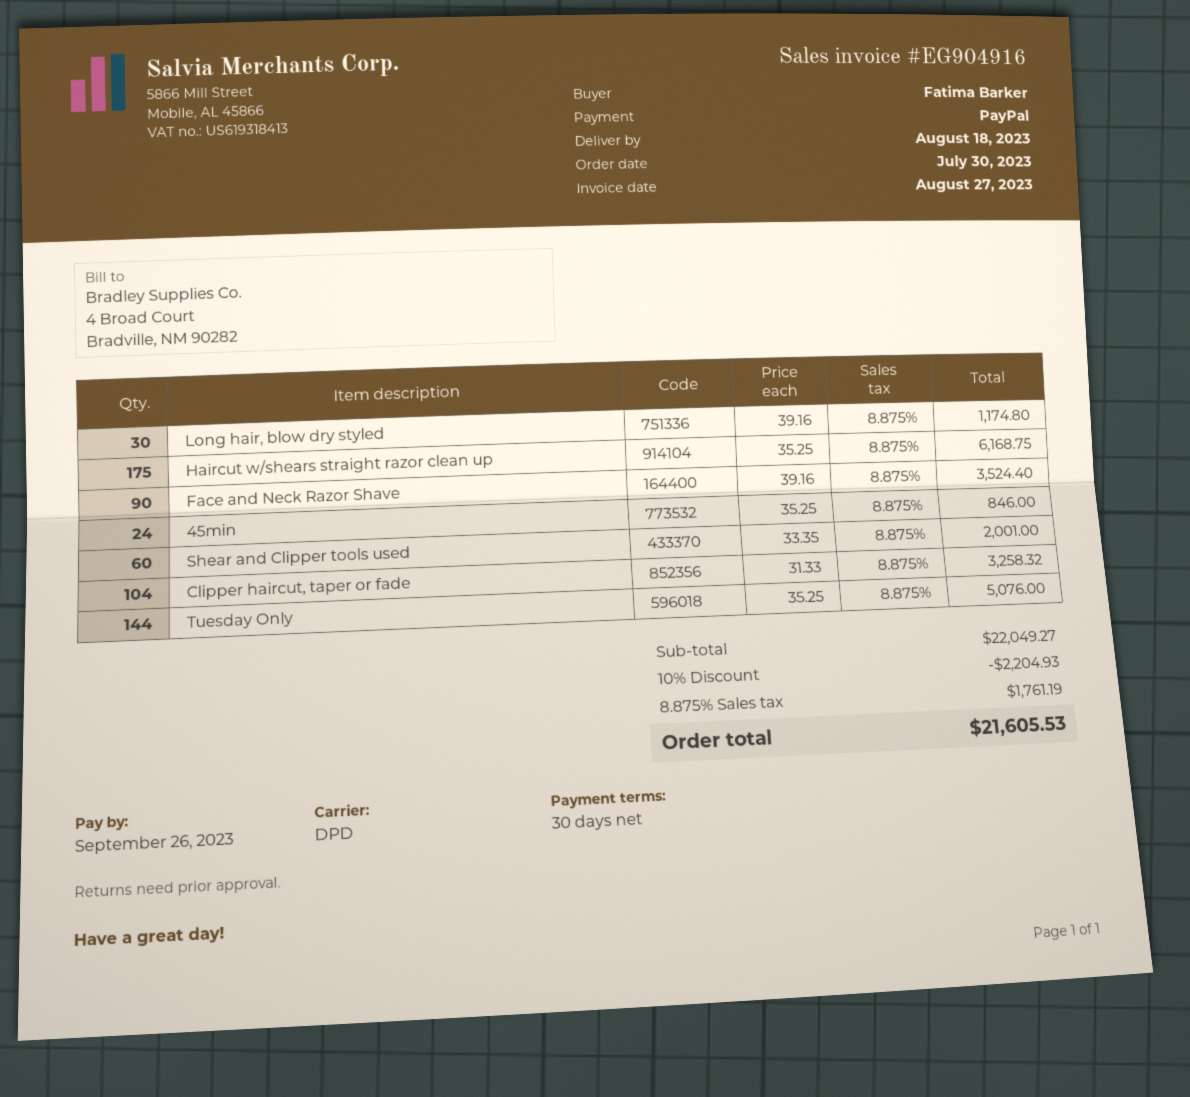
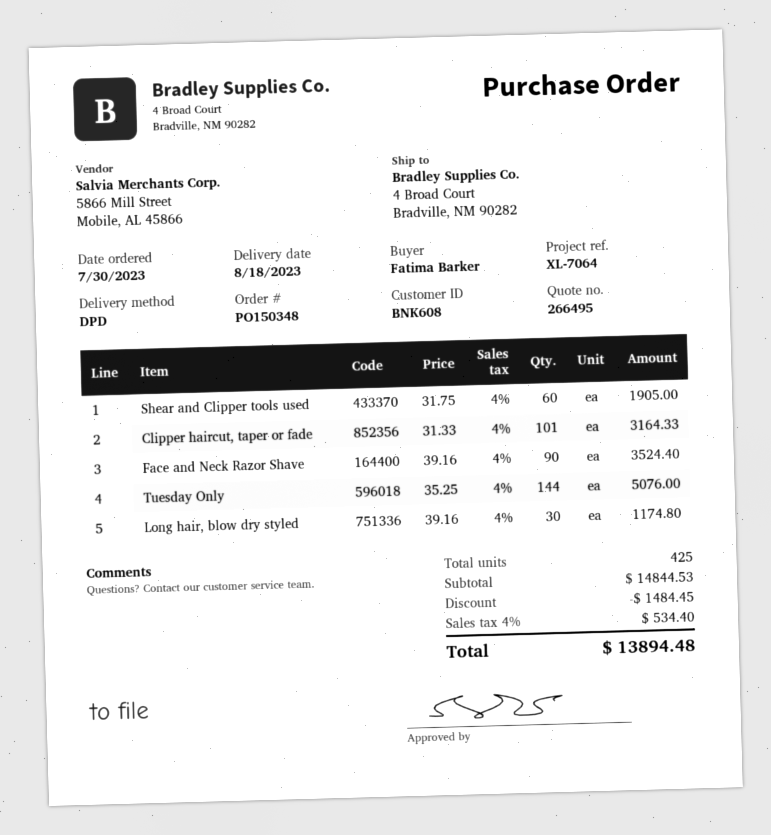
Haircut w/shears straight razor clean up: 175 x 35.25 = 6168.75 -> none
45min: 24 x 35.25 = 846.00 -> none
Shear and Clipper tools used: 60 x 33.35 = 2001.00 -> 60 x 31.75 = 1905.00
Clipper haircut, taper or fade: 104 x 31.33 = 3258.32 -> 101 x 31.33 = 3164.33
subtotal: 22049.27 -> 14844.53
discount: 2204.93 -> 1484.45
tax: 8.875% = 1761.19 -> 4% = 534.40
total: 21605.53 -> 13894.48

